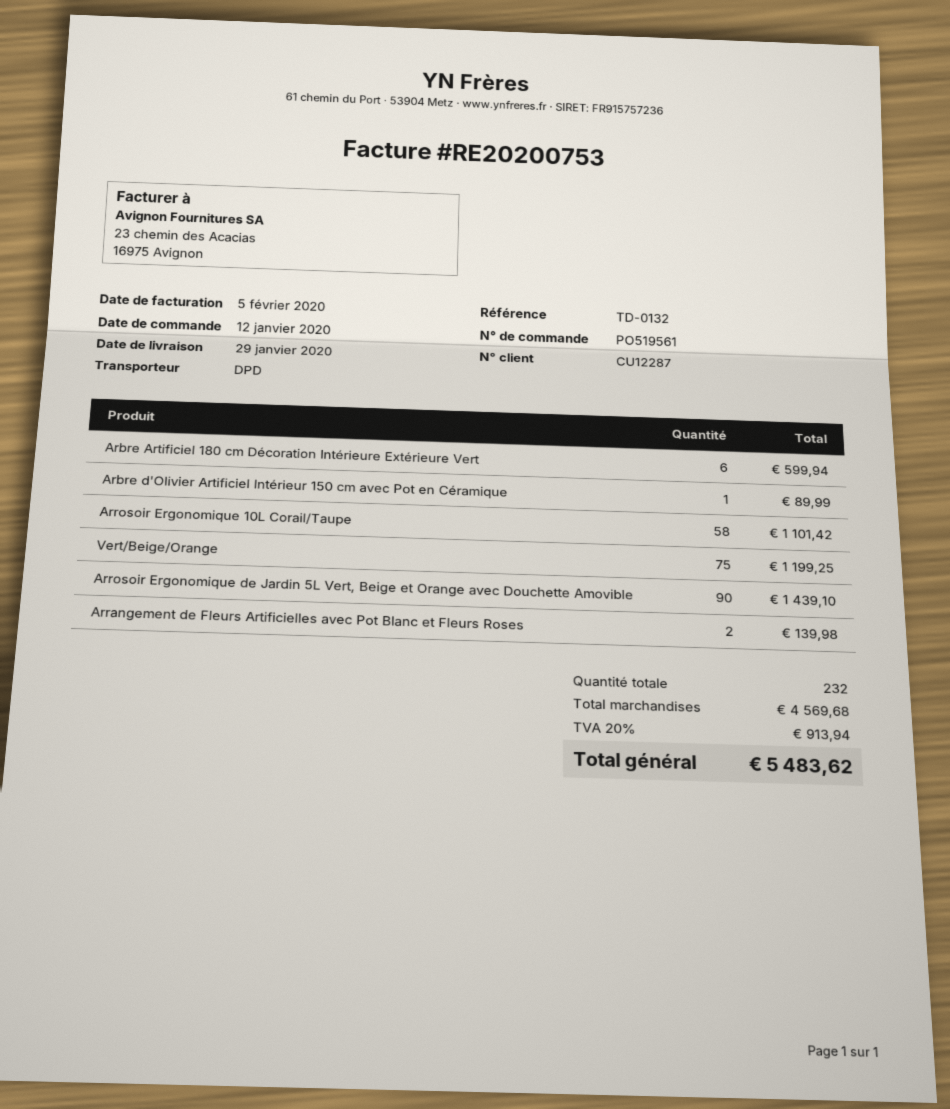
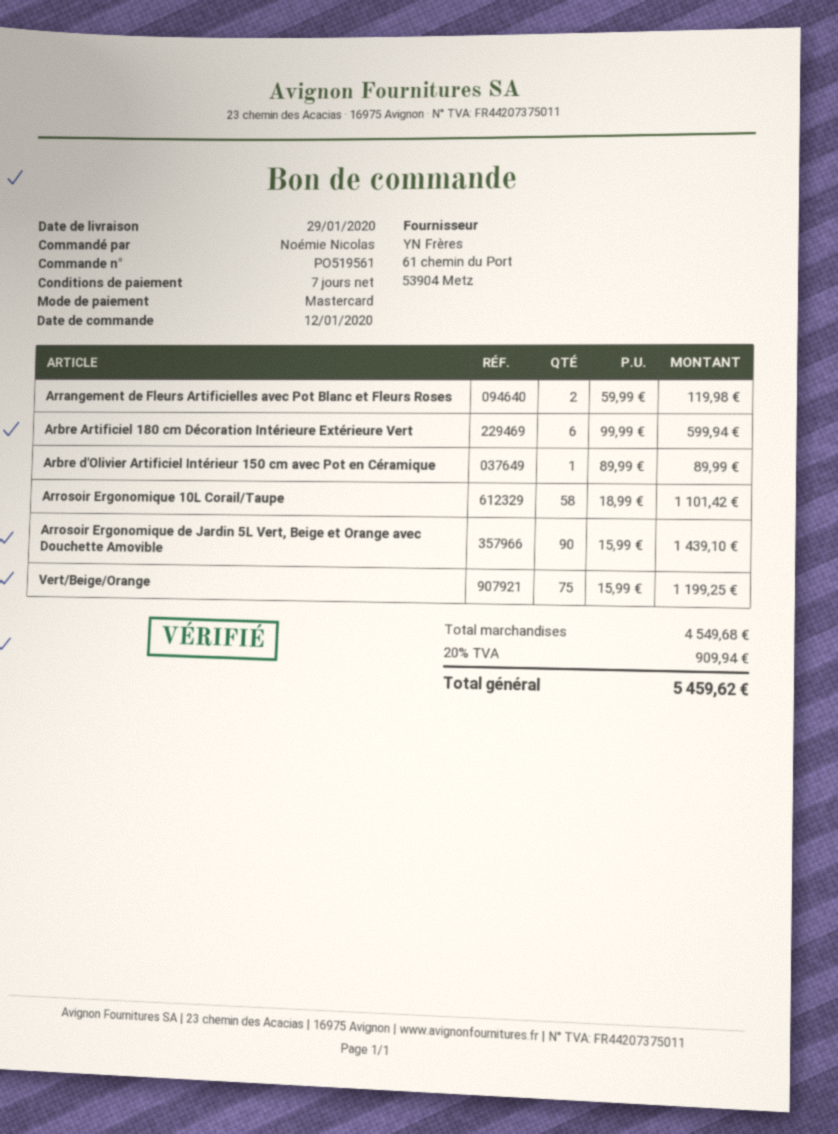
Arrangement de Fleurs Artificielles avec Pot Blanc et Fleurs Roses: 2 for 139.98 -> 2 for 119.98
subtotal: 4569.68 -> 4549.68
tax: 20% = 913.94 -> 20% = 909.94
total: 5483.62 -> 5459.62

